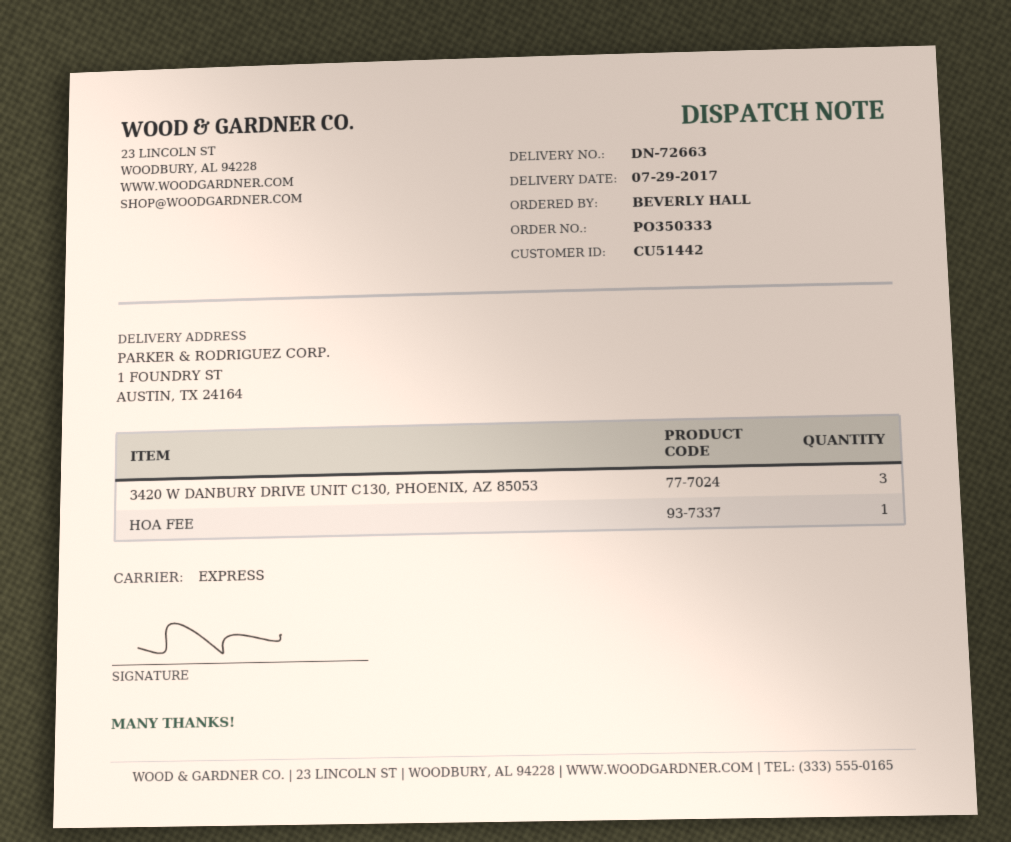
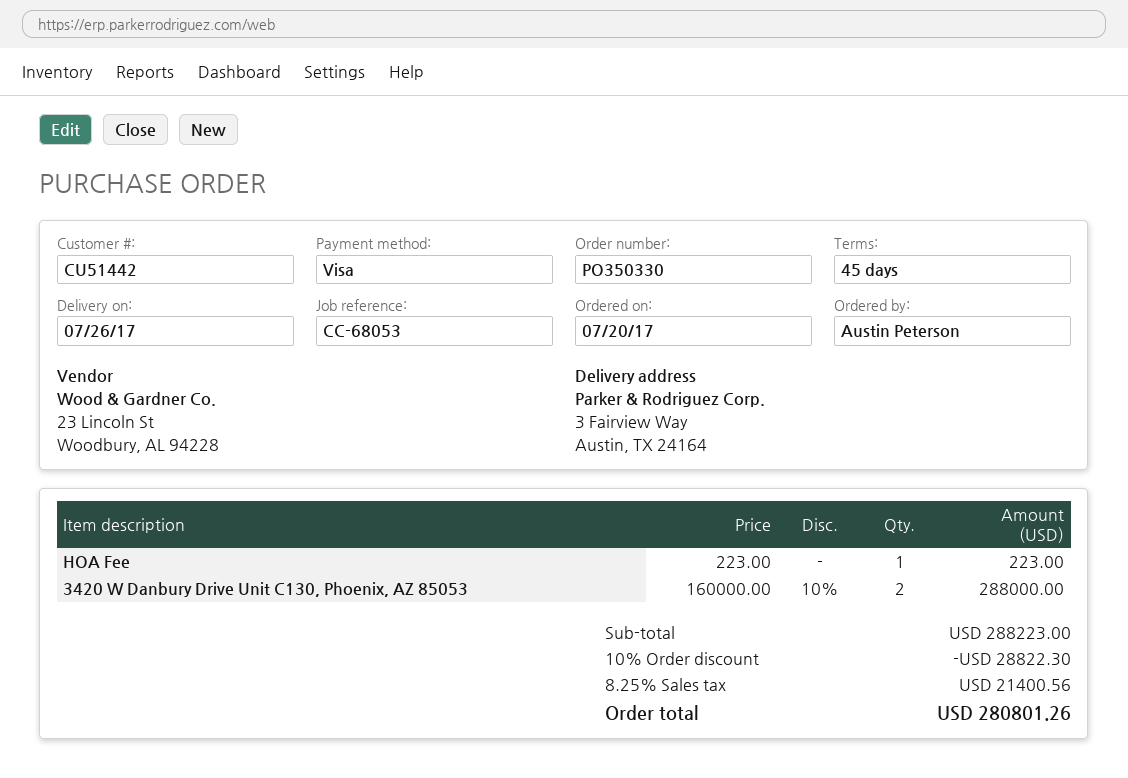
order number: PO350333 -> PO350330
delivery date: 2017-07-29 -> 2017-07-26
ordered by: BEVERLY HALL -> Austin Peterson
ship to: 1 FOUNDRY ST, AUSTIN, TX 24164 -> 3 Fairview Way, Austin, TX 24164
3420 W DANBURY DRIVE UNIT C130, PHOENIX, AZ 85053: 3 -> 2

